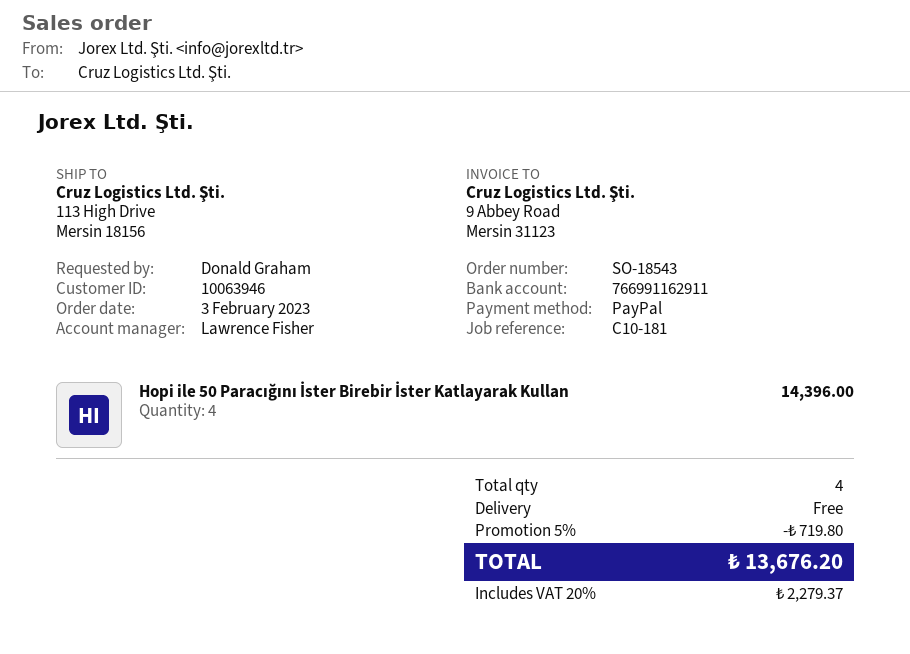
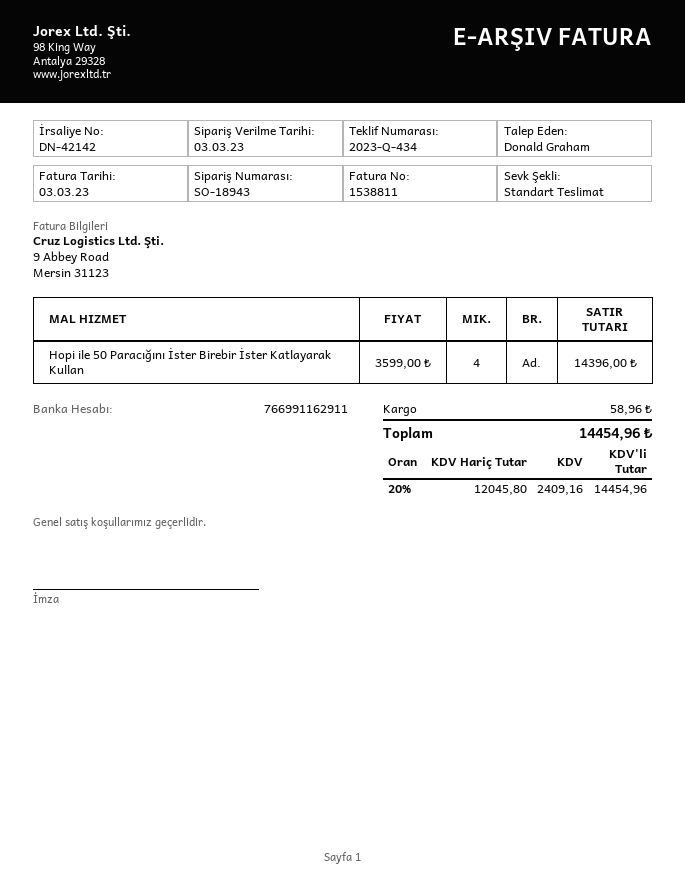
order number: SO-18543 -> SO-18943
order date: 2023-02-03 -> 2023-03-03
discount: 5% = 719.80 -> none
shipping: 0.00 -> 58.96
tax: 20% = 2279.37 -> 20% = 2409.16
total: 13676.20 -> 14454.96

